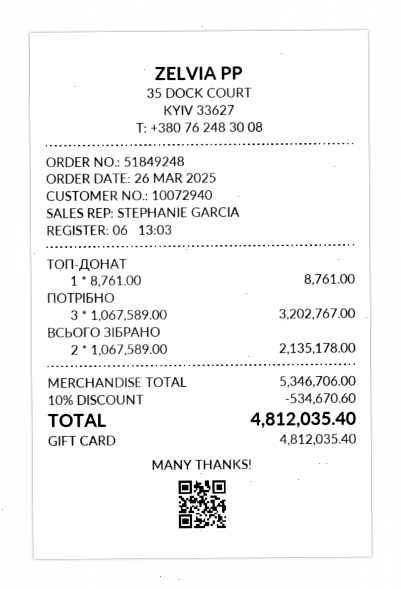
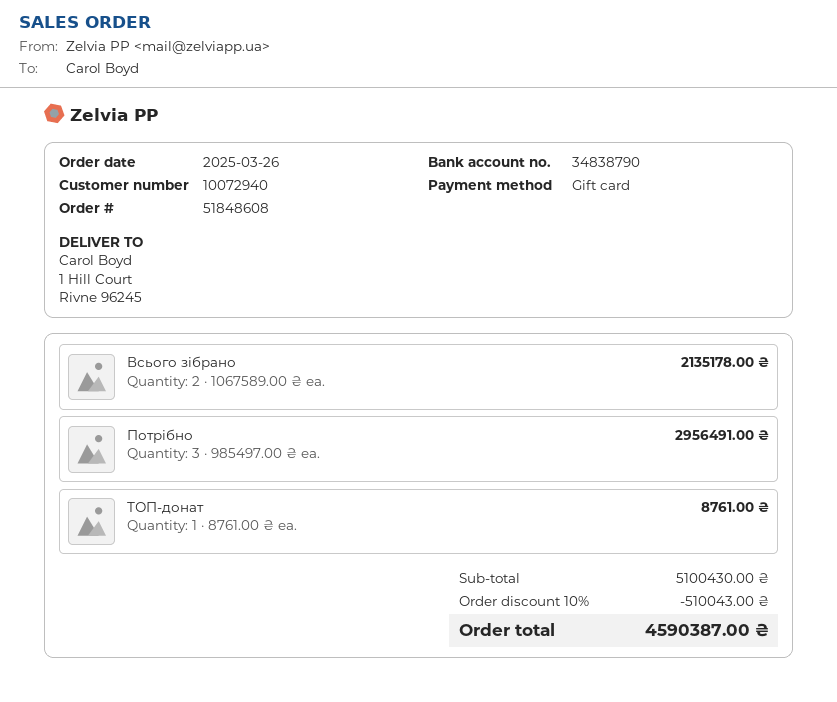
order number: 51849248 -> 51848608
ПОТРІБНО: 3 x 1067589.00 = 3202767.00 -> 3 x 985497.00 = 2956491.00
subtotal: 5346706.00 -> 5100430.00
discount: 10% = 534670.60 -> 10% = 510043.00
total: 4812035.40 -> 4590387.00

